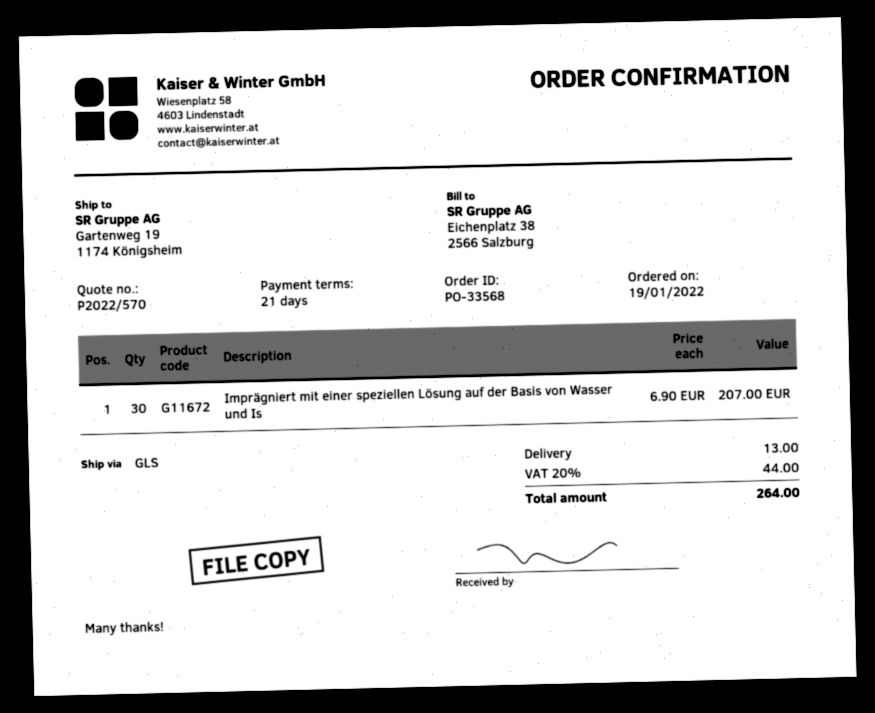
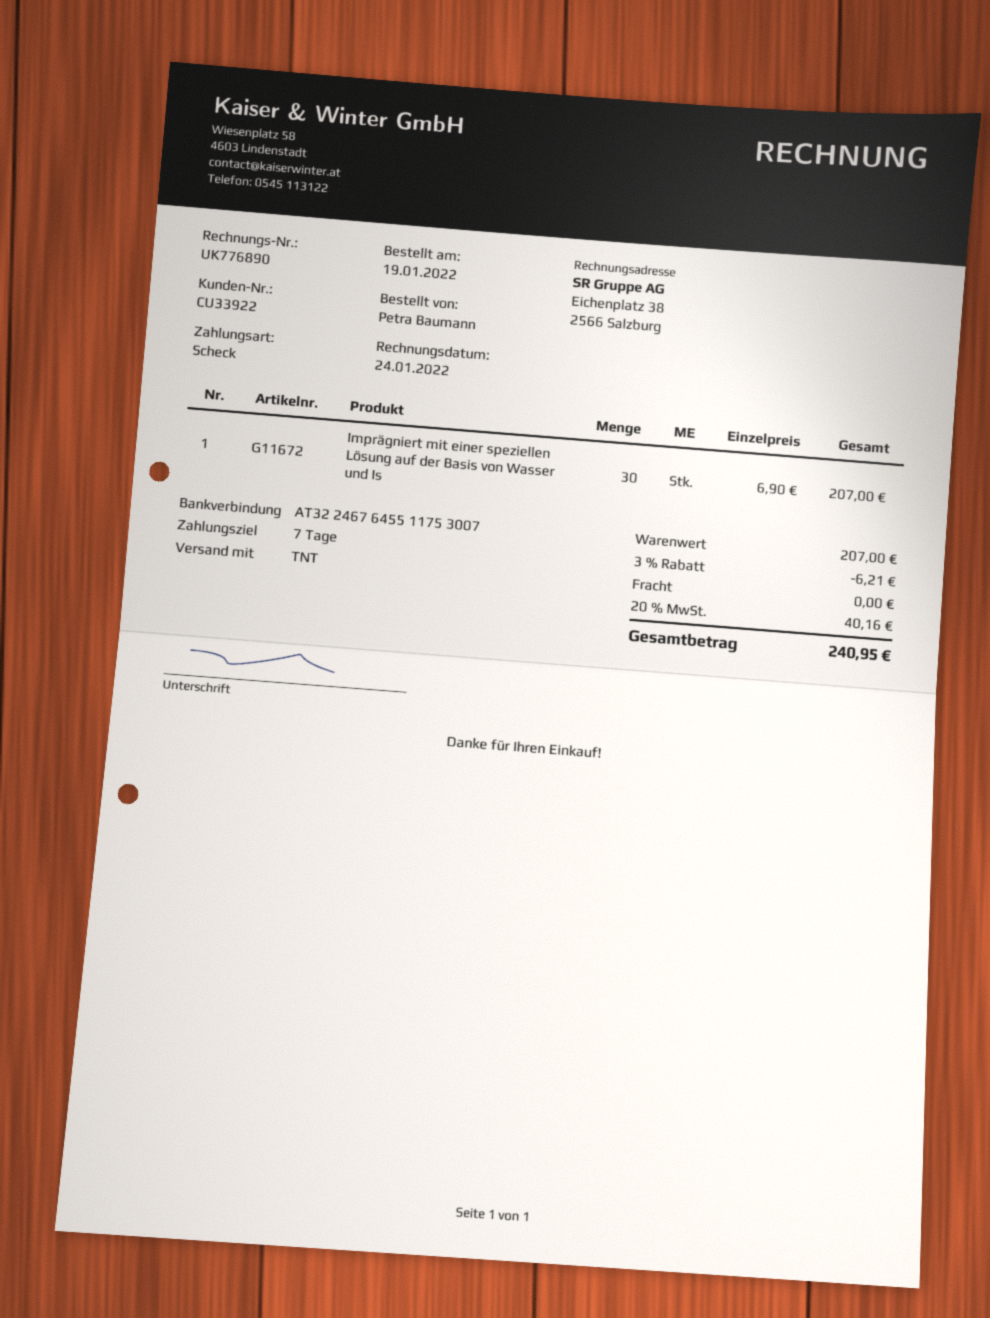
payment terms: 21 days -> 7 days
shipping method: GLS -> TNT
discount: none -> 3% = 6.21
shipping: 13.00 -> 0.00
tax: 20% = 44.00 -> 20% = 40.16
total: 264.00 -> 240.95

